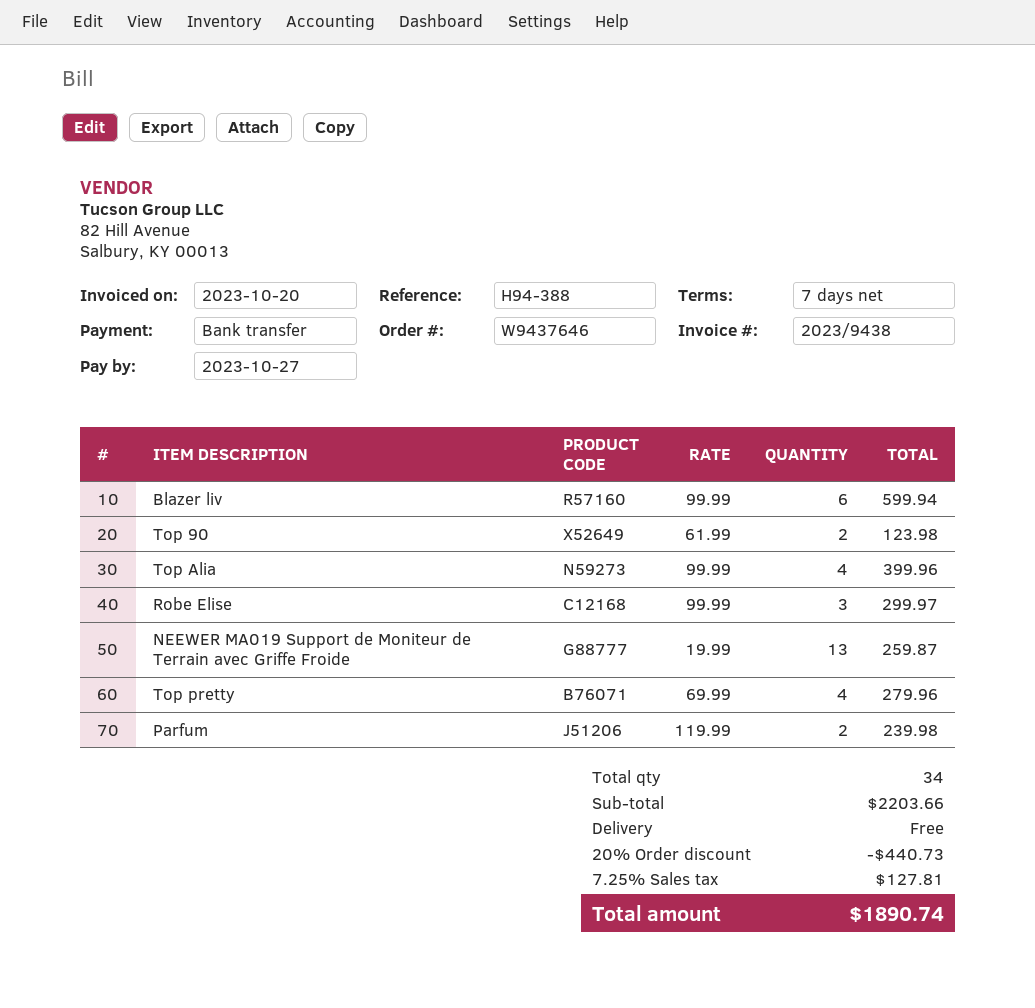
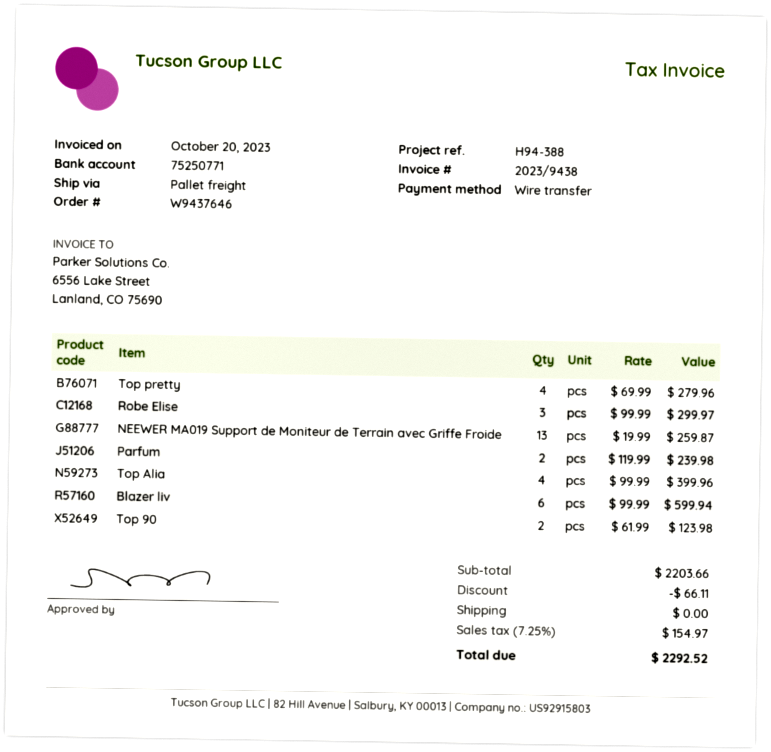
discount: 440.73 -> 66.11
tax: 7.25% = 127.81 -> 7.25% = 154.97
total: 1890.74 -> 2292.52

